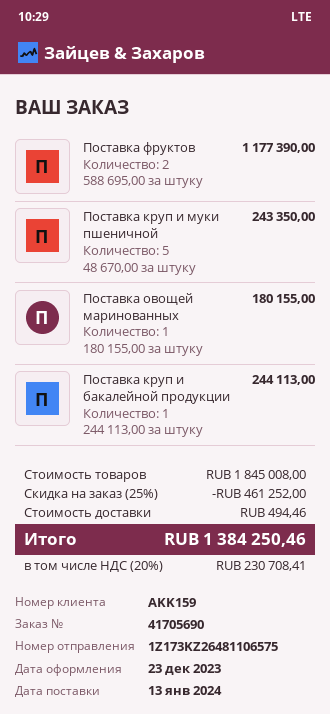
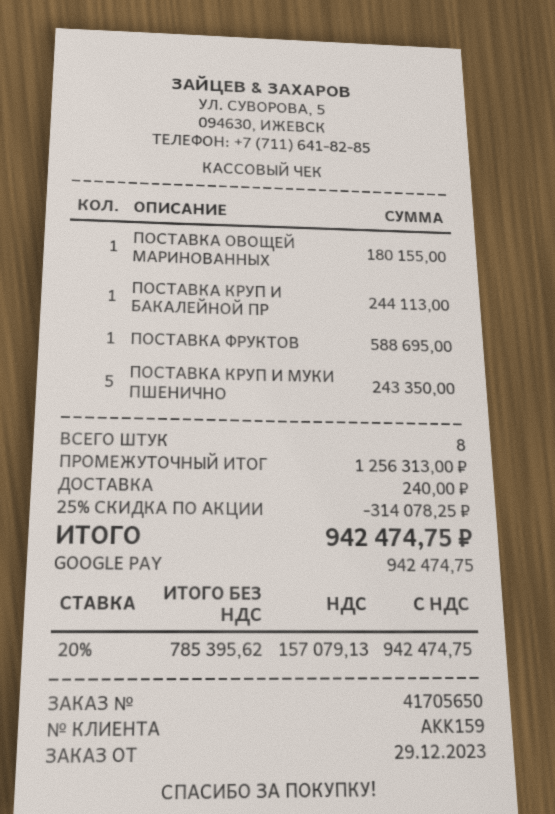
order number: 41705690 -> 41705650
order date: 2023-12-23 -> 2023-12-29
Поставка фруктов: 2 for 1177390.00 -> 1 for 588695.00
subtotal: 1845008.00 -> 1256313.00
discount: 25% = 461252.00 -> 25% = 314078.25
shipping: 494.46 -> 240.00
tax: 20% = 230708.41 -> 20% = 157079.13
total: 1384250.46 -> 942474.75

